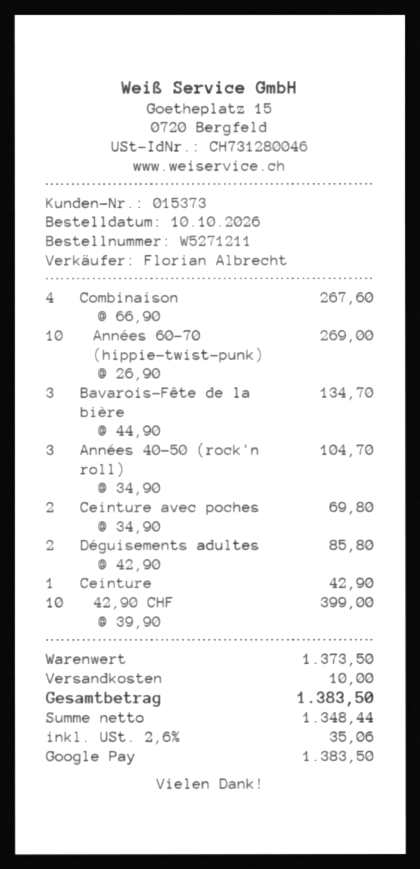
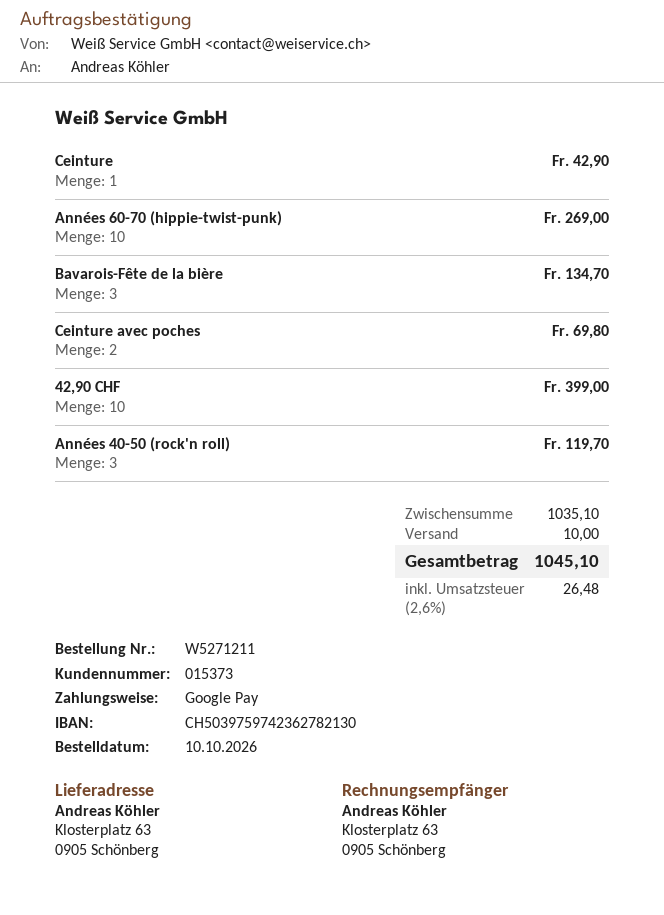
Combinaison: 4 for 267.60 -> none
Années 40-50 (rock'n roll): 3 for 104.70 -> 3 for 119.70
Déguisements adultes: 2 for 85.80 -> none
subtotal: 1373.50 -> 1035.10
tax: 2.6% = 35.06 -> 2.6% = 26.48
total: 1383.50 -> 1045.10

